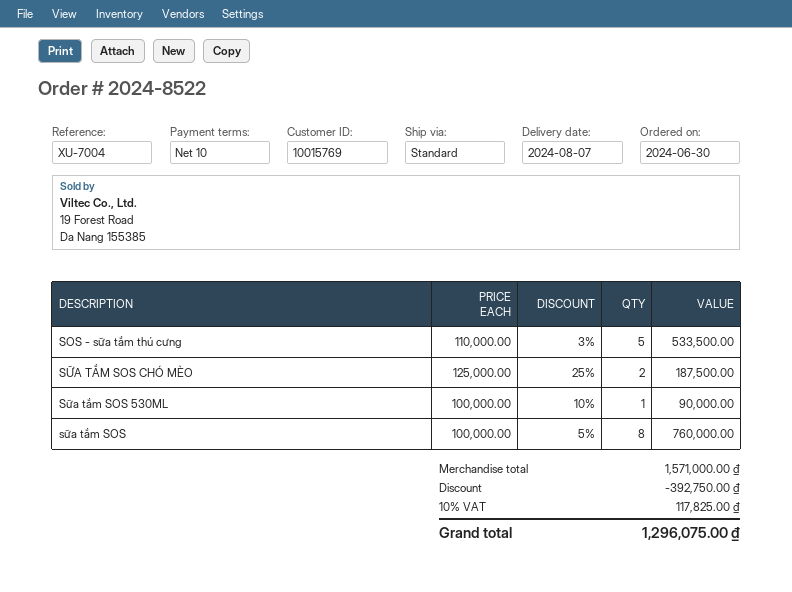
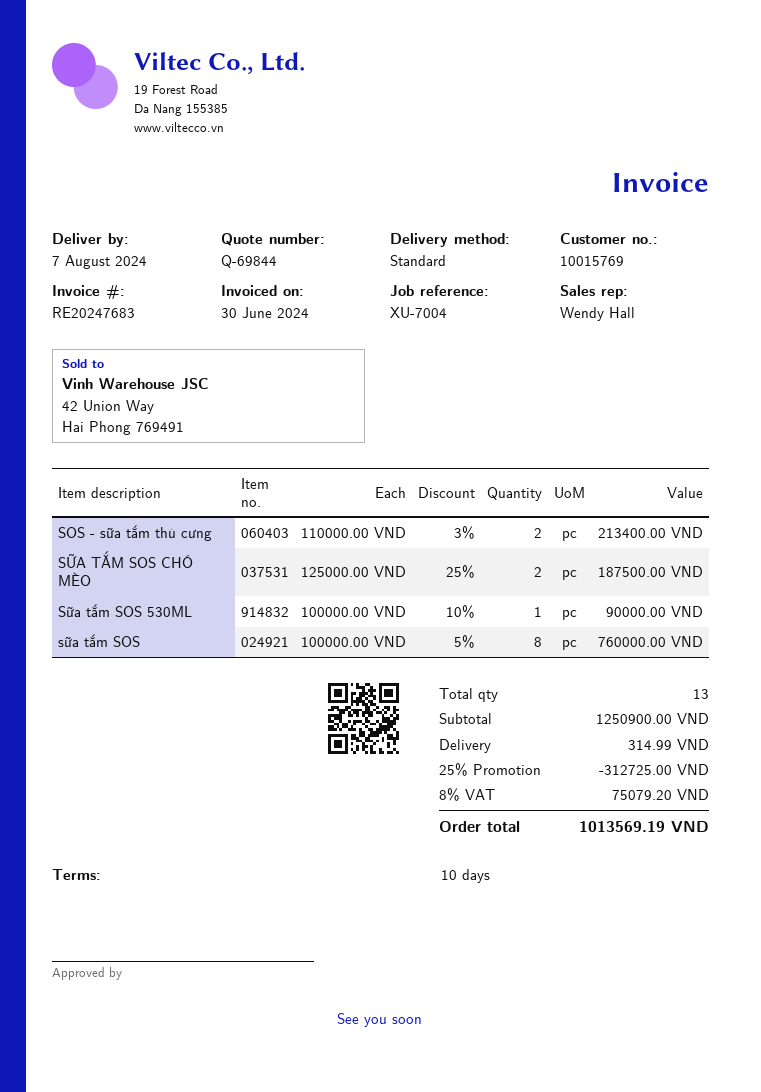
SOS - sữa tắm thú cưng: 5 x 110000.00 - 3% = 533500.00 -> 2 x 110000.00 - 3% = 213400.00
subtotal: 1571000.00 -> 1250900.00
discount: 392750.00 -> 312725.00
shipping: none -> 314.99
tax: 10% = 117825.00 -> 8% = 75079.20
total: 1296075.00 -> 1013569.19

